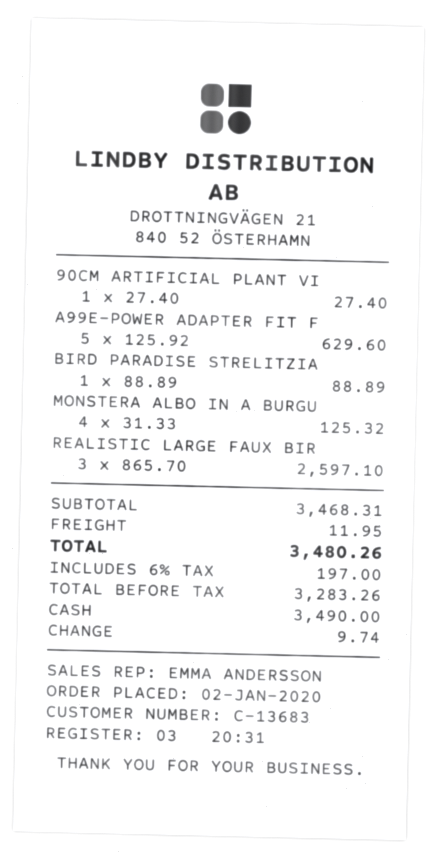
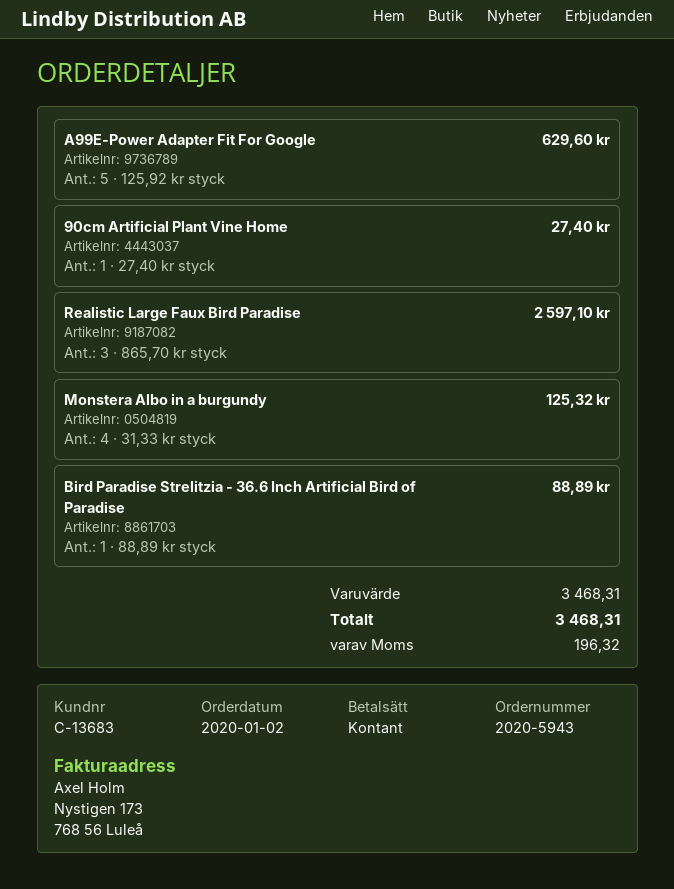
shipping: 11.95 -> none
tax: 197.00 -> 196.32
total: 3480.26 -> 3468.31

